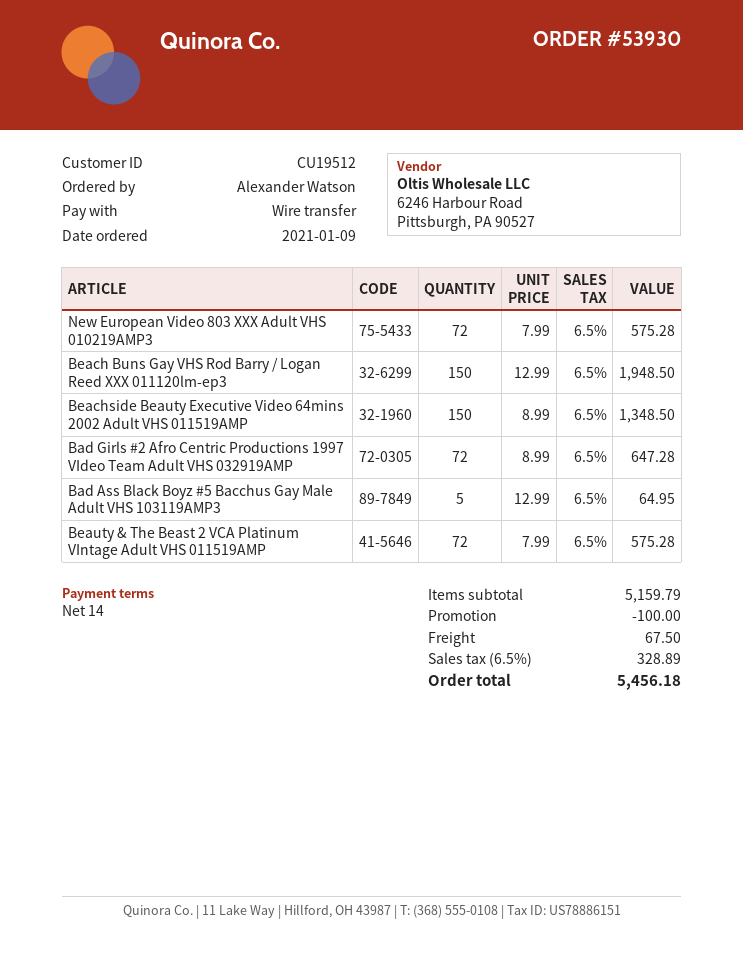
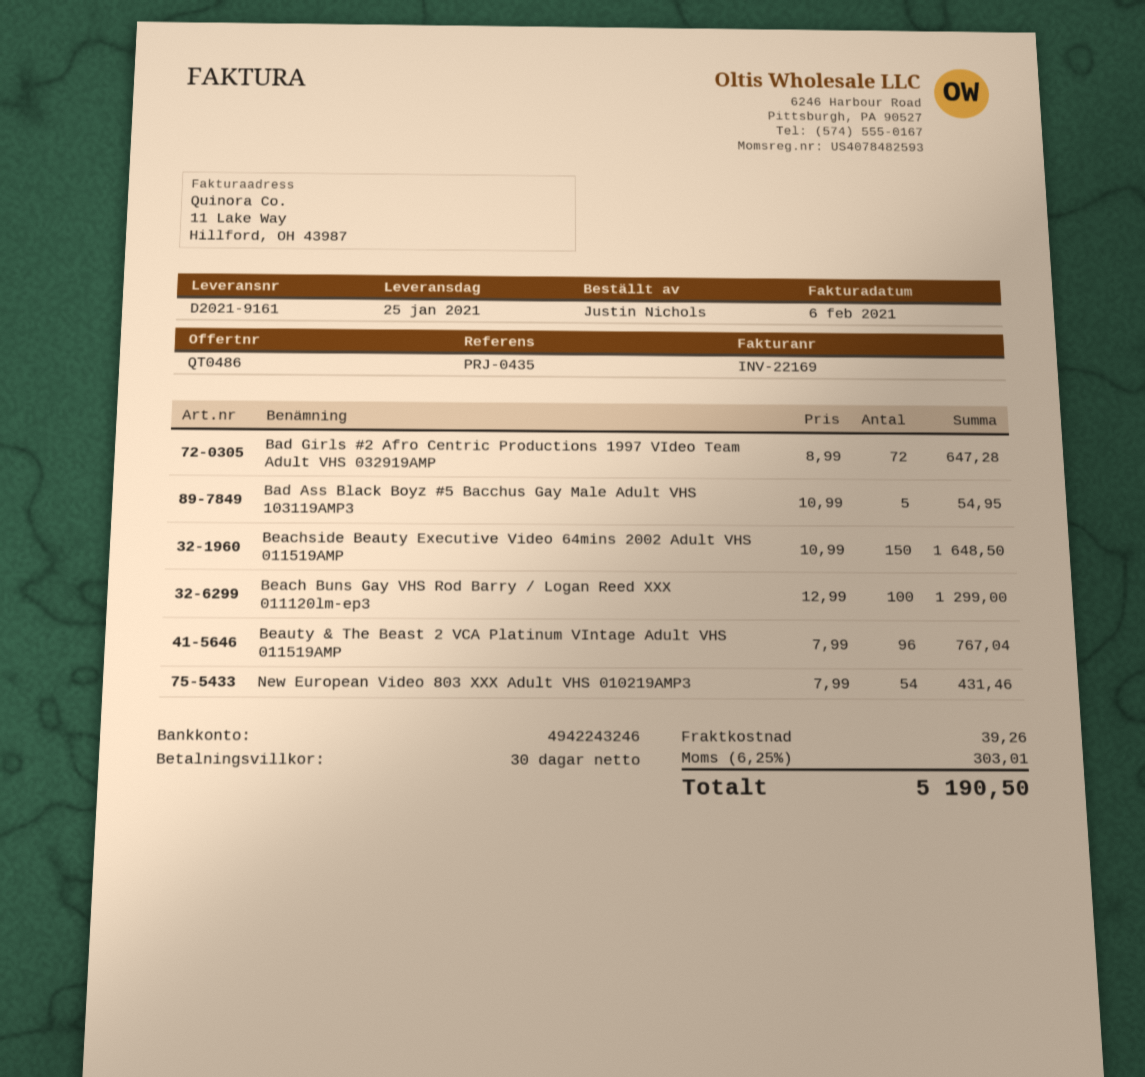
payment terms: 14 days -> 30 days
ordered by: Alexander Watson -> Justin Nichols
New European Video 803 XXX Adult VHS 010219AMP3: 72 x 7.99 = 575.28 -> 54 x 7.99 = 431.46
Beach Buns Gay VHS Rod Barry / Logan Reed XXX 011120lm-ep3: 150 x 12.99 = 1948.50 -> 100 x 12.99 = 1299.00
Beachside Beauty Executive Video 64mins 2002 Adult VHS 011519AMP: 150 x 8.99 = 1348.50 -> 150 x 10.99 = 1648.50
Bad Ass Black Boyz #5 Bacchus Gay Male Adult VHS 103119AMP3: 5 x 12.99 = 64.95 -> 5 x 10.99 = 54.95
Beauty & The Beast 2 VCA Platinum VIntage Adult VHS 011519AMP: 72 x 7.99 = 575.28 -> 96 x 7.99 = 767.04
discount: 100.00 -> none
shipping: 67.50 -> 39.26
tax: 6.5% = 328.89 -> 6.25% = 303.01
total: 5456.18 -> 5190.50

